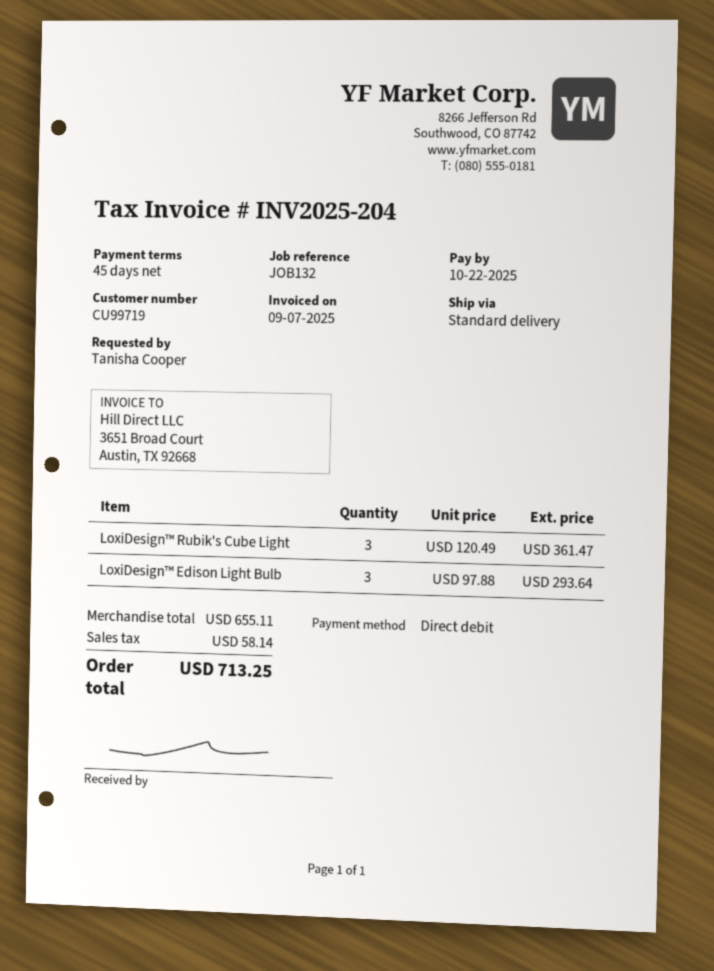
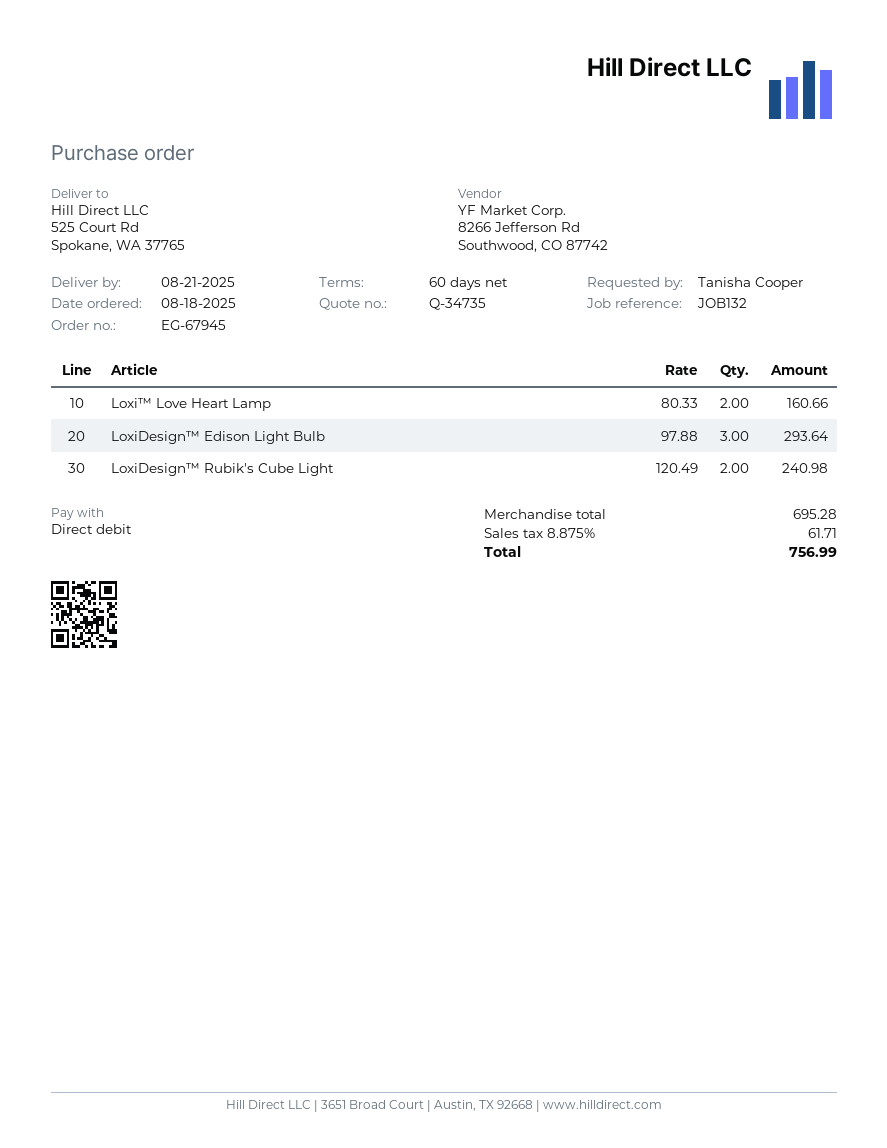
payment terms: 45 days -> 60 days
LoxiDesign™ Rubik's Cube Light: 3 x 120.49 = 361.47 -> 2 x 120.49 = 240.98
Loxi™ Love Heart Lamp: none -> 2 x 80.33 = 160.66
subtotal: 655.11 -> 695.28
tax: 58.14 -> 61.71
total: 713.25 -> 756.99

